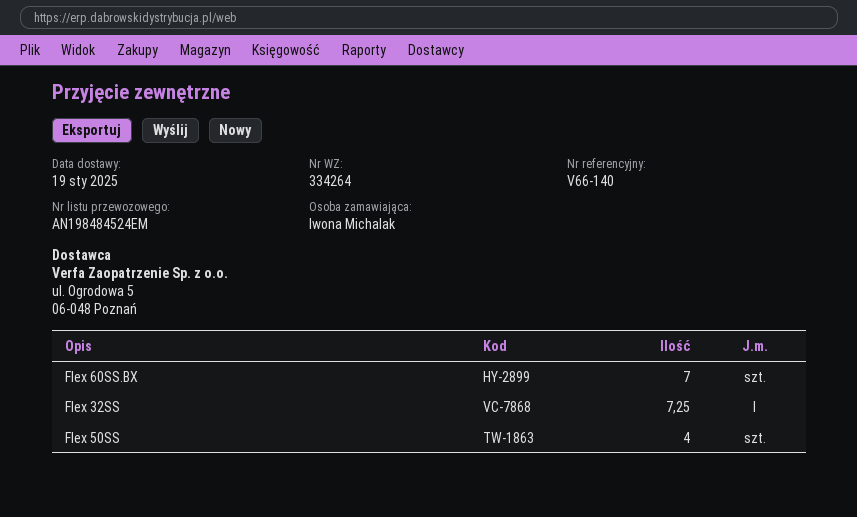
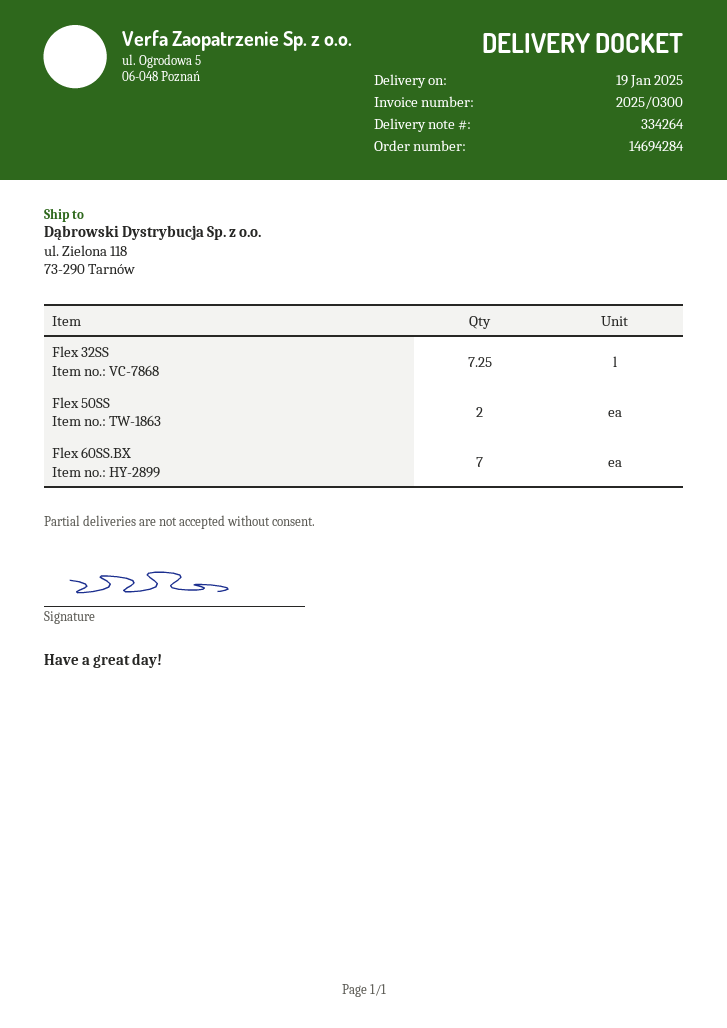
Flex 50SS: 4 -> 2

